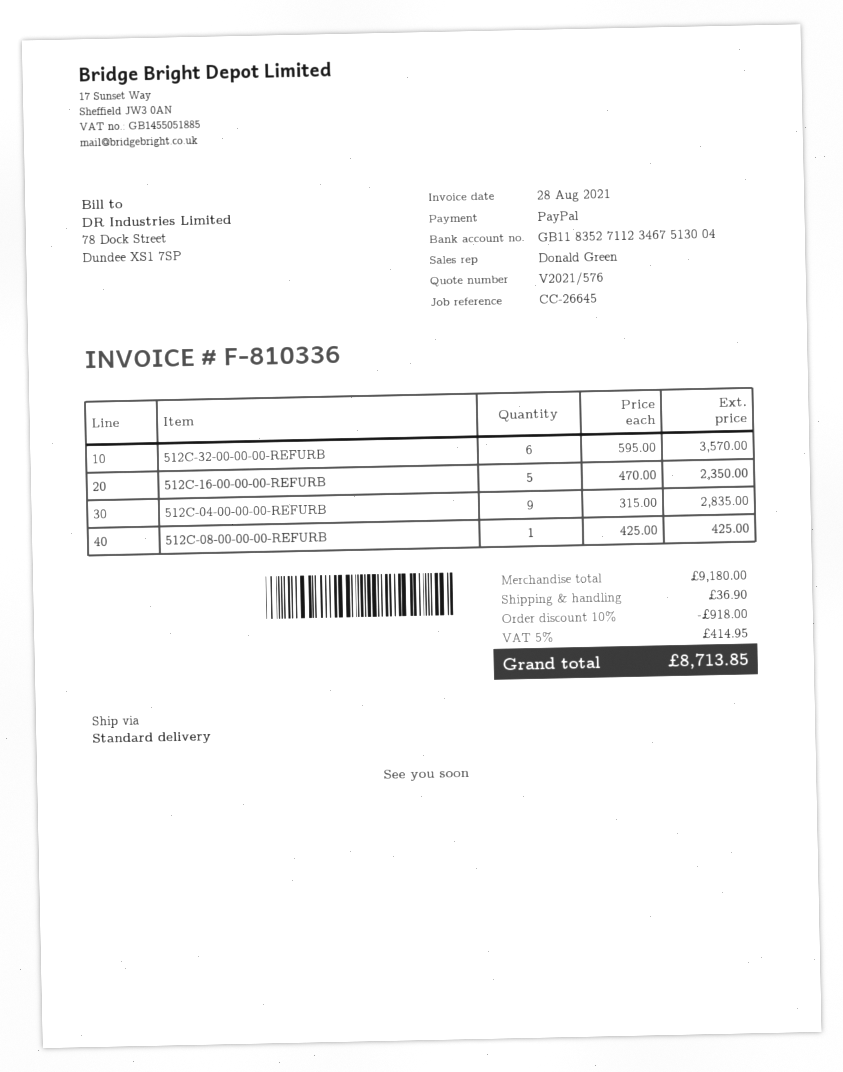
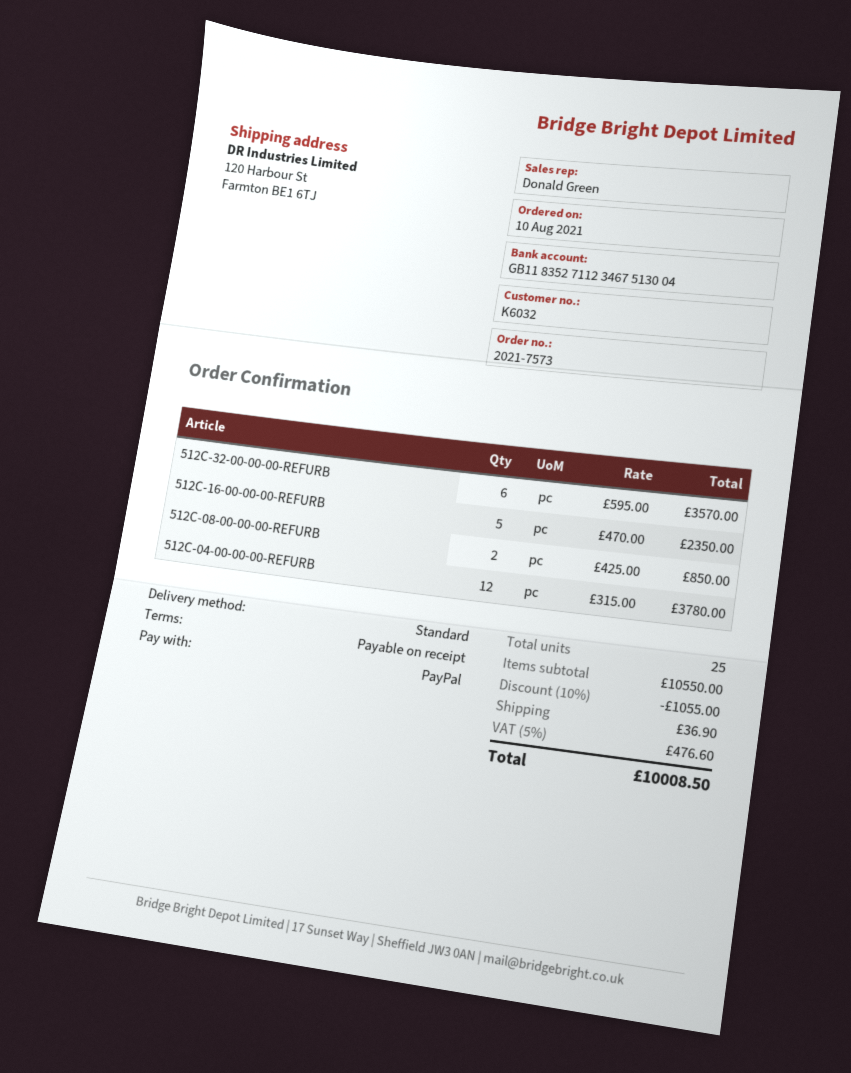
512C-04-00-00-00-REFURB: 9 x 315.00 = 2835.00 -> 12 x 315.00 = 3780.00
512C-08-00-00-00-REFURB: 1 x 425.00 = 425.00 -> 2 x 425.00 = 850.00
subtotal: 9180.00 -> 10550.00
discount: 10% = 918.00 -> 10% = 1055.00
tax: 5% = 414.95 -> 5% = 476.60
total: 8713.85 -> 10008.50

